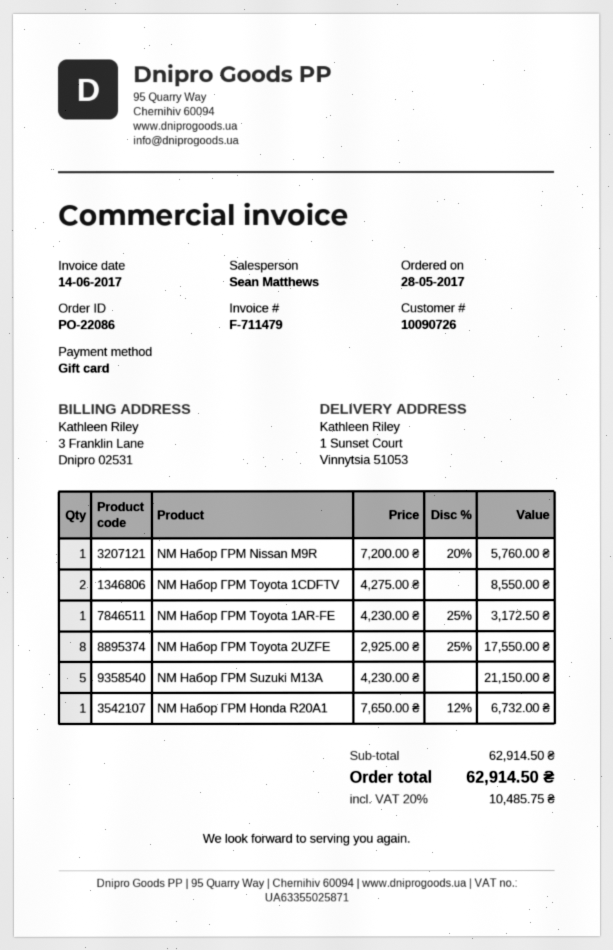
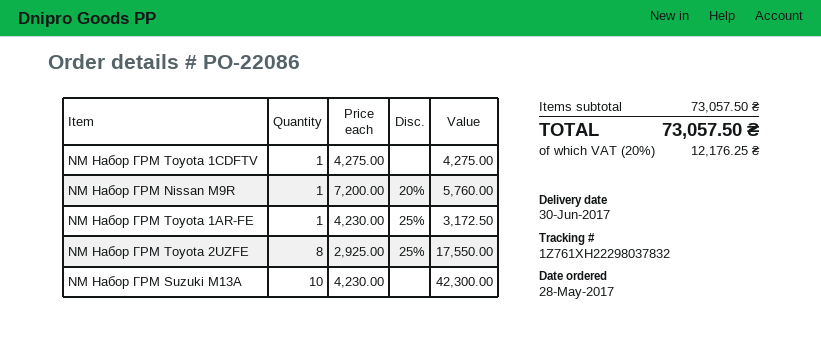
NM Набор ГРМ Toyota 1CDFTV: 2 x 4275.00 = 8550.00 -> 1 x 4275.00 = 4275.00
NM Набор ГРМ Suzuki M13A: 5 x 4230.00 = 21150.00 -> 10 x 4230.00 = 42300.00
NM Набор ГРМ Honda R20A1: 1 x 7650.00 - 12% = 6732.00 -> none
subtotal: 62914.50 -> 73057.50
tax: 20% = 10485.75 -> 20% = 12176.25
total: 62914.50 -> 73057.50

